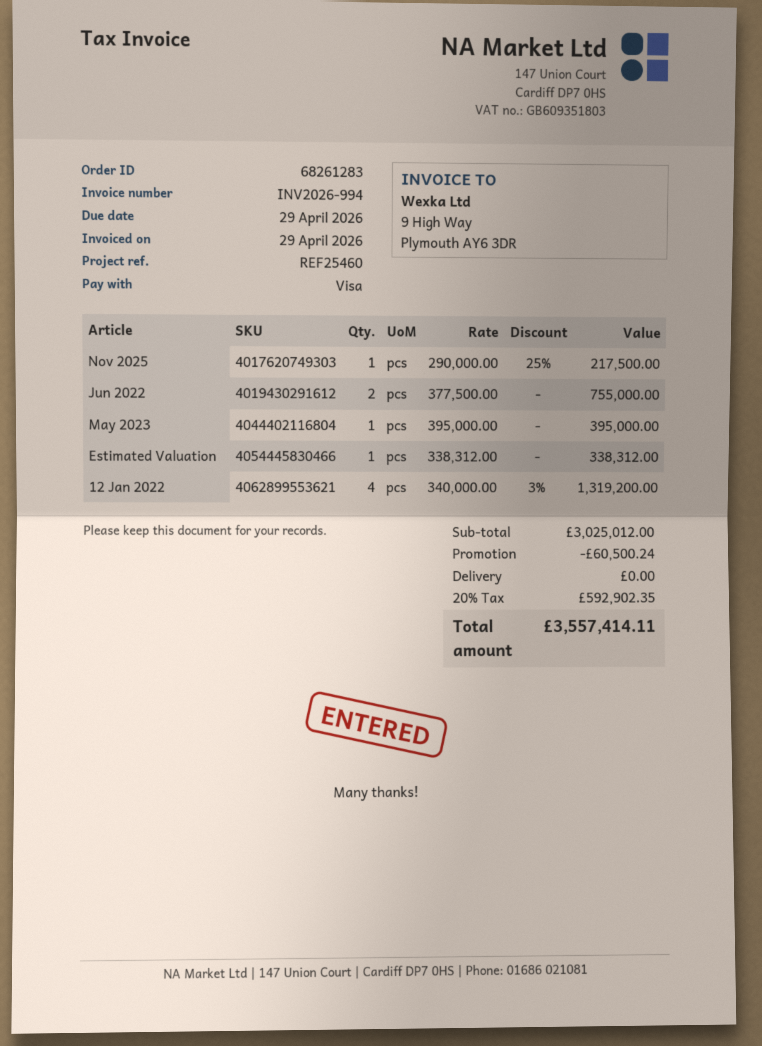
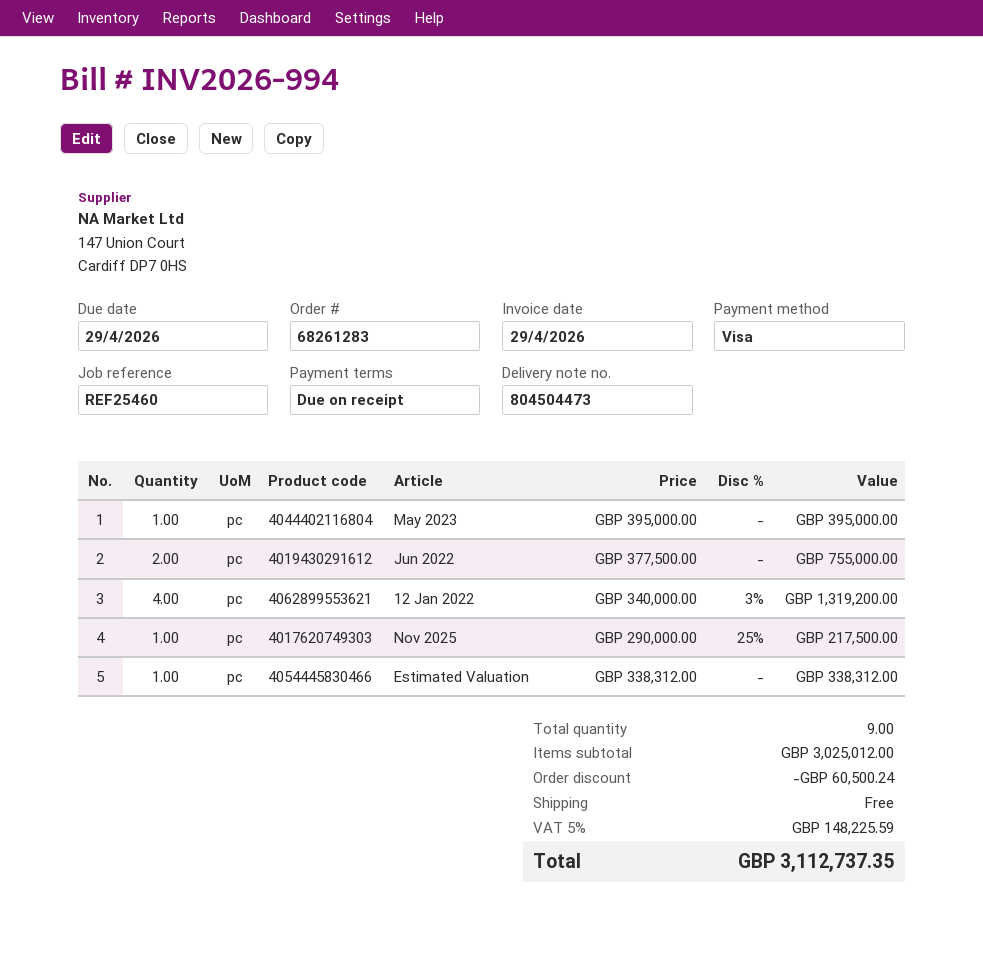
tax: 20% = 592902.35 -> 5% = 148225.59
total: 3557414.11 -> 3112737.35

